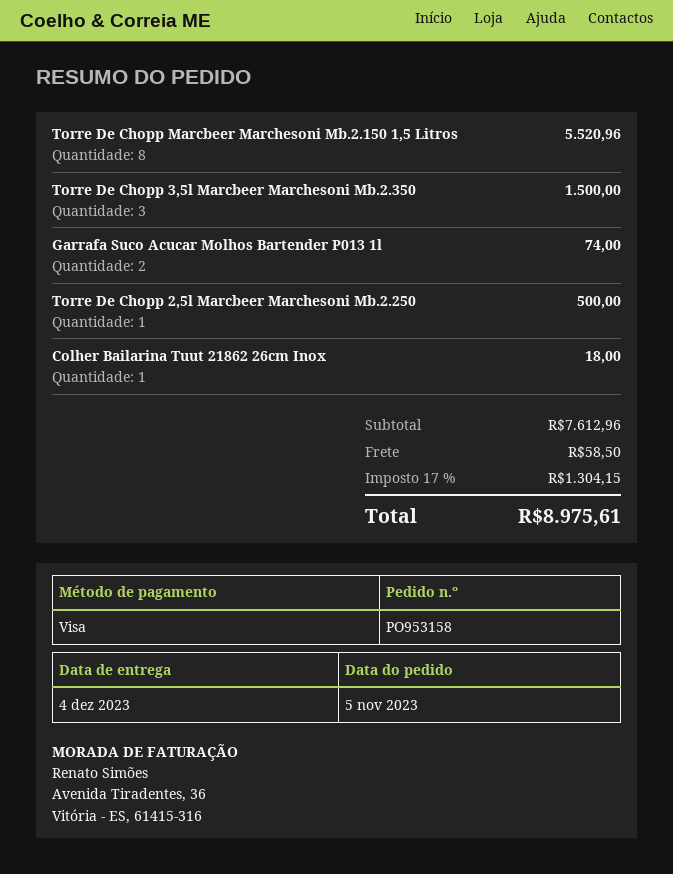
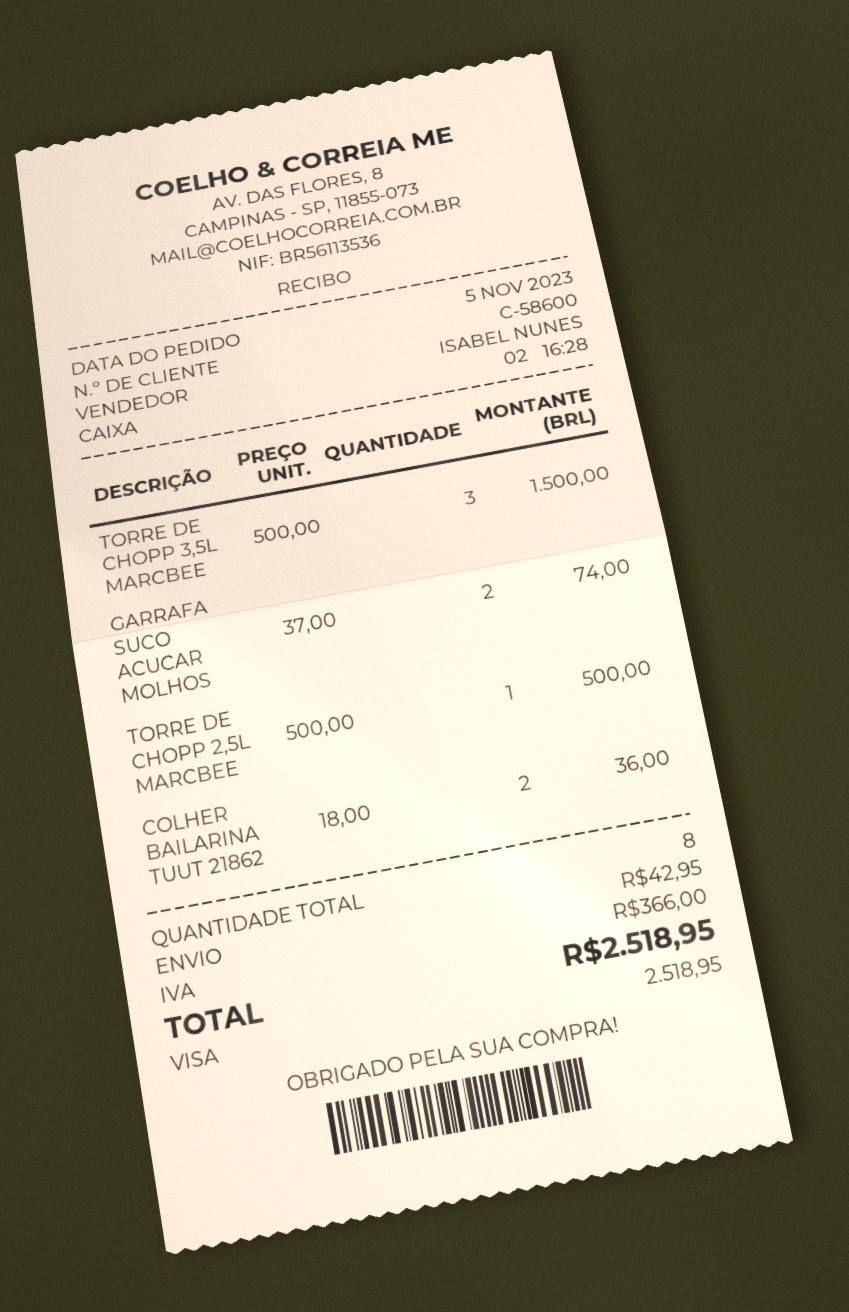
Torre De Chopp Marcbeer Marchesoni Mb.2.150 1,5 Litros: 8 for 5520.96 -> none
Colher Bailarina Tuut 21862 26cm Inox: 1 for 18.00 -> 2 for 36.00
shipping: 58.50 -> 42.95
tax: 1304.15 -> 366.00
total: 8975.61 -> 2518.95

